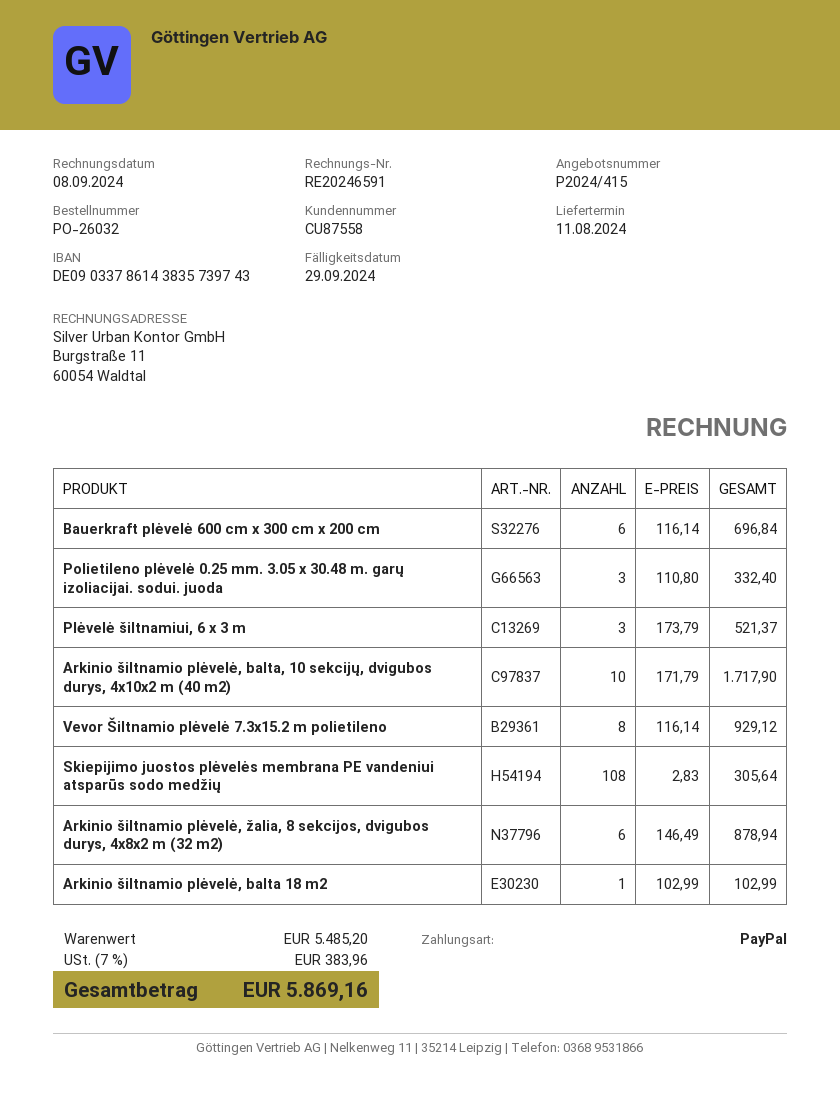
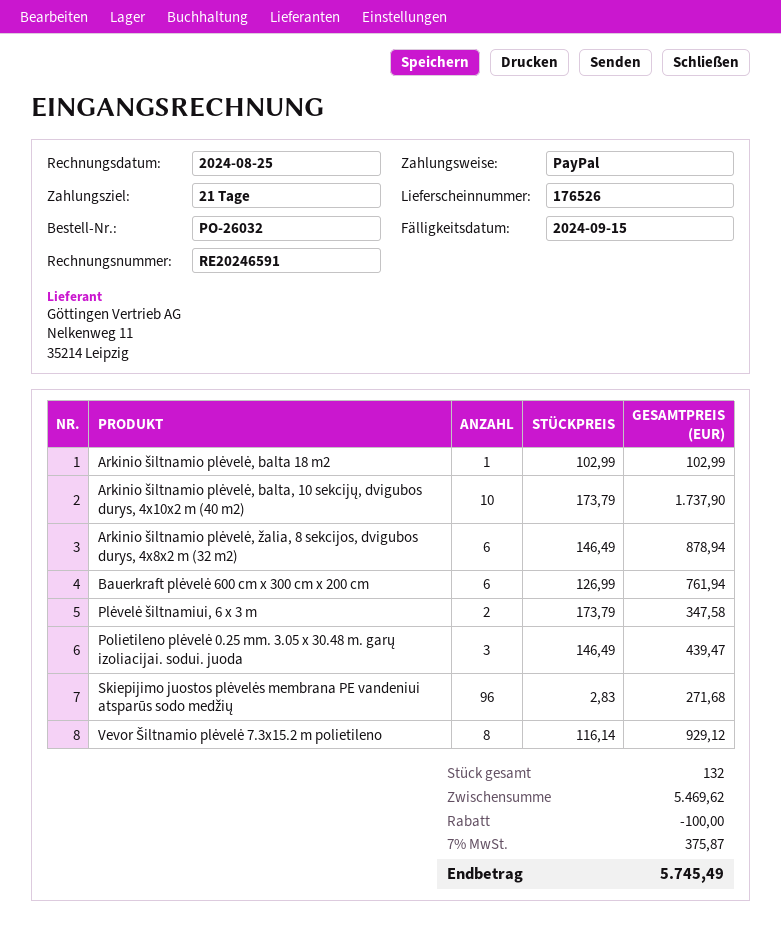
invoice date: 2024-09-08 -> 2024-08-25
due date: 2024-09-29 -> 2024-09-15
Bauerkraft plėvelė 600 cm x 300 cm x 200 cm: 6 x 116.14 = 696.84 -> 6 x 126.99 = 761.94
Polietileno plėvelė 0.25 mm. 3.05 x 30.48 m. garų izoliacijai. sodui. juoda: 3 x 110.80 = 332.40 -> 3 x 146.49 = 439.47
Plėvelė šiltnamiui, 6 x 3 m: 3 x 173.79 = 521.37 -> 2 x 173.79 = 347.58
Arkinio šiltnamio plėvelė, balta, 10 sekcijų, dvigubos durys, 4x10x2 m (40 m2): 10 x 171.79 = 1717.90 -> 10 x 173.79 = 1737.90
Skiepijimo juostos plėvelės membrana PE vandeniui atsparūs sodo medžių: 108 x 2.83 = 305.64 -> 96 x 2.83 = 271.68
subtotal: 5485.20 -> 5469.62
discount: none -> 100.00
tax: 7% = 383.96 -> 7% = 375.87
total: 5869.16 -> 5745.49

